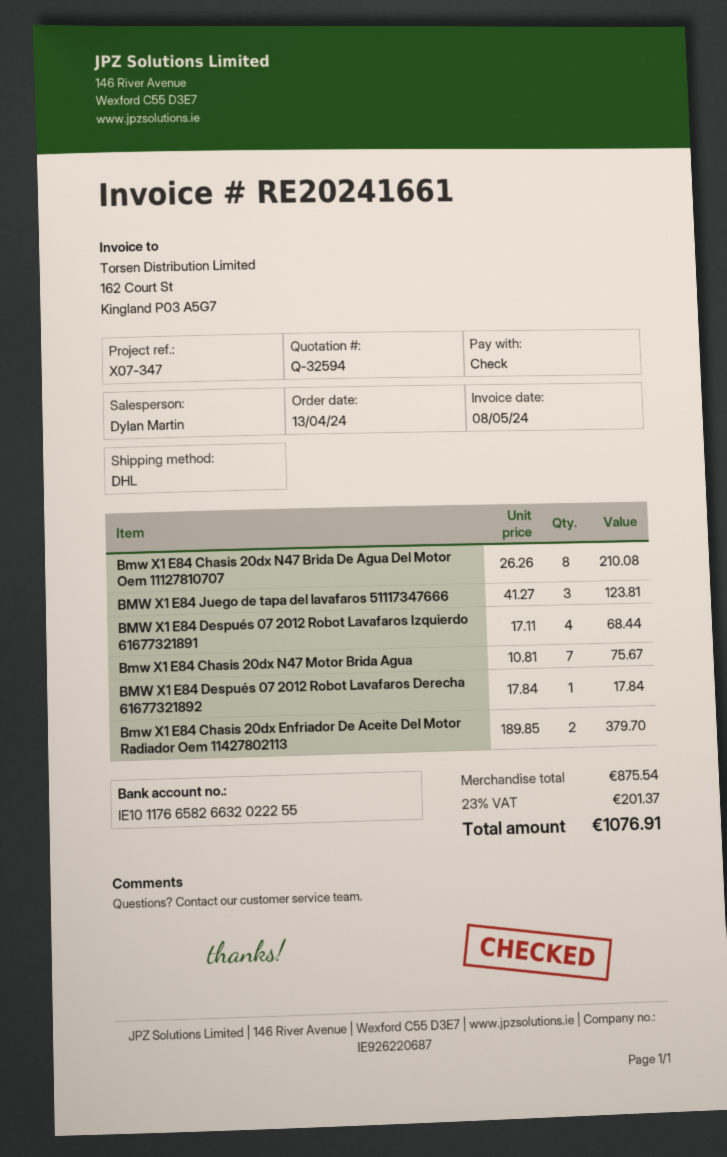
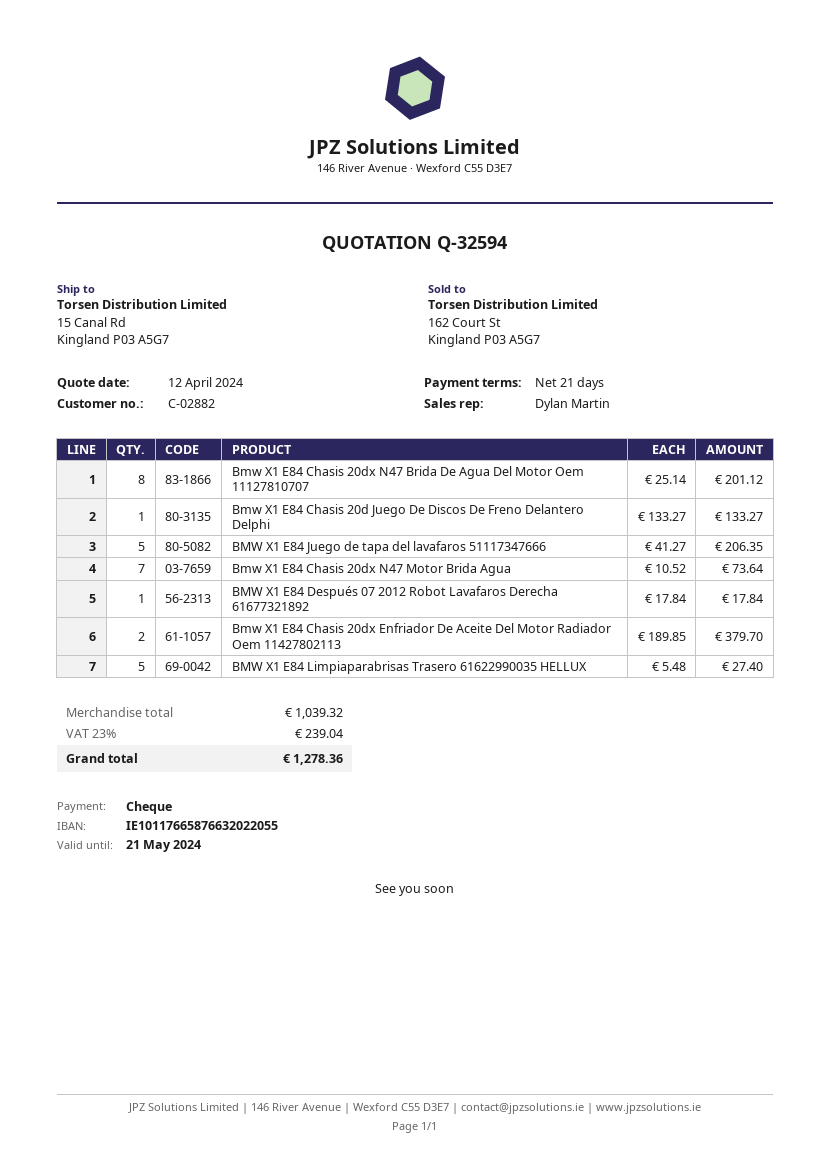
bank account: IE10117665826632022255 -> IE10117665876632022055
Bmw X1 E84 Chasis 20dx N47 Brida De Agua Del Motor Oem 11127810707: 8 x 26.26 = 210.08 -> 8 x 25.14 = 201.12
BMW X1 E84 Juego de tapa del lavafaros 51117347666: 3 x 41.27 = 123.81 -> 5 x 41.27 = 206.35
BMW X1 E84 Después 07 2012 Robot Lavafaros Izquierdo 61677321891: 4 x 17.11 = 68.44 -> none
Bmw X1 E84 Chasis 20dx N47 Motor Brida Agua: 7 x 10.81 = 75.67 -> 7 x 10.52 = 73.64
Bmw X1 E84 Chasis 20d Juego De Discos De Freno Delantero Delphi: none -> 1 x 133.27 = 133.27
BMW X1 E84 Limpiaparabrisas Trasero 61622990035 HELLUX: none -> 5 x 5.48 = 27.40
subtotal: 875.54 -> 1039.32
tax: 23% = 201.37 -> 23% = 239.04
total: 1076.91 -> 1278.36

